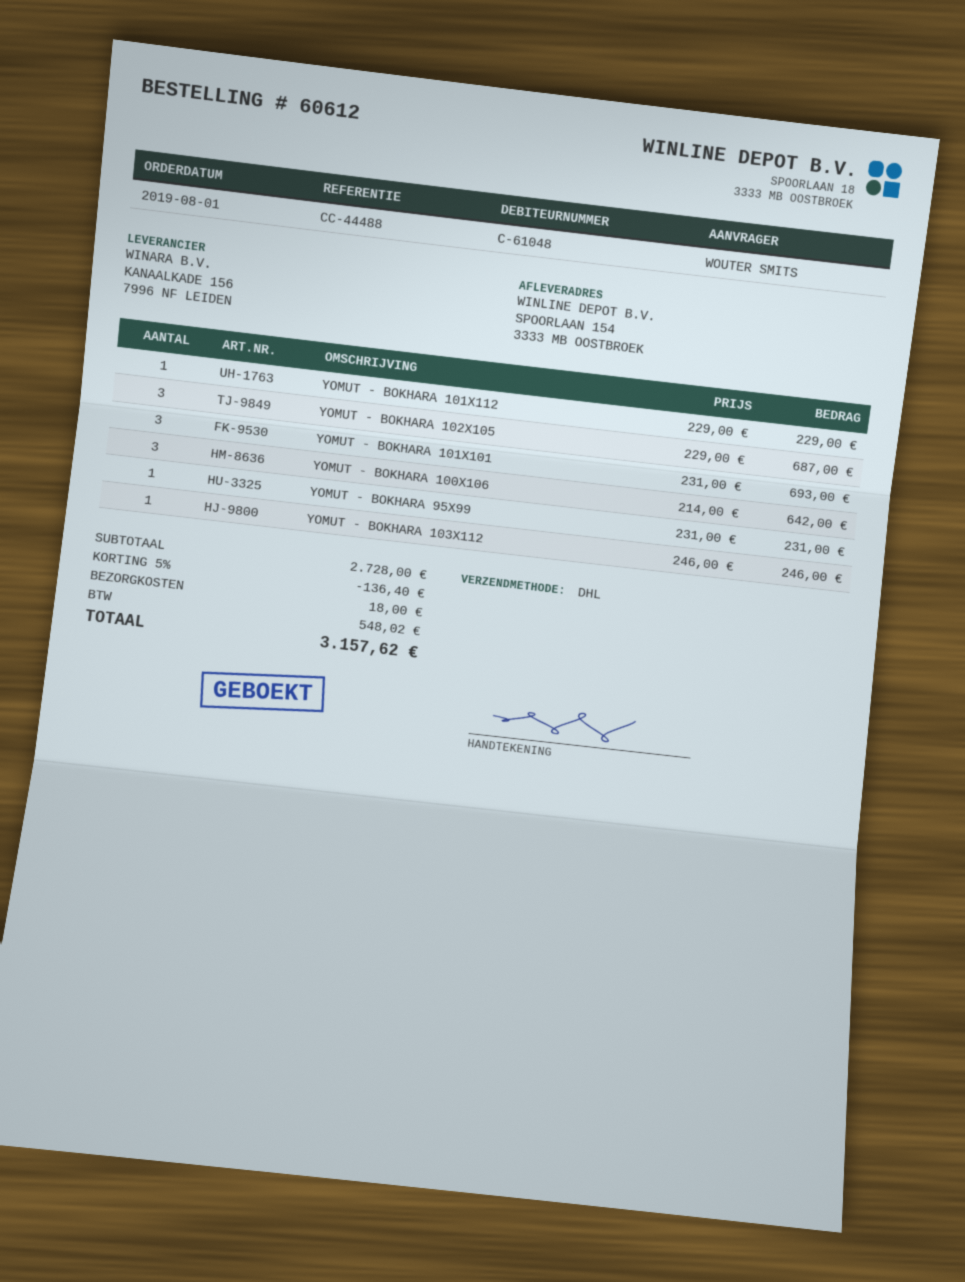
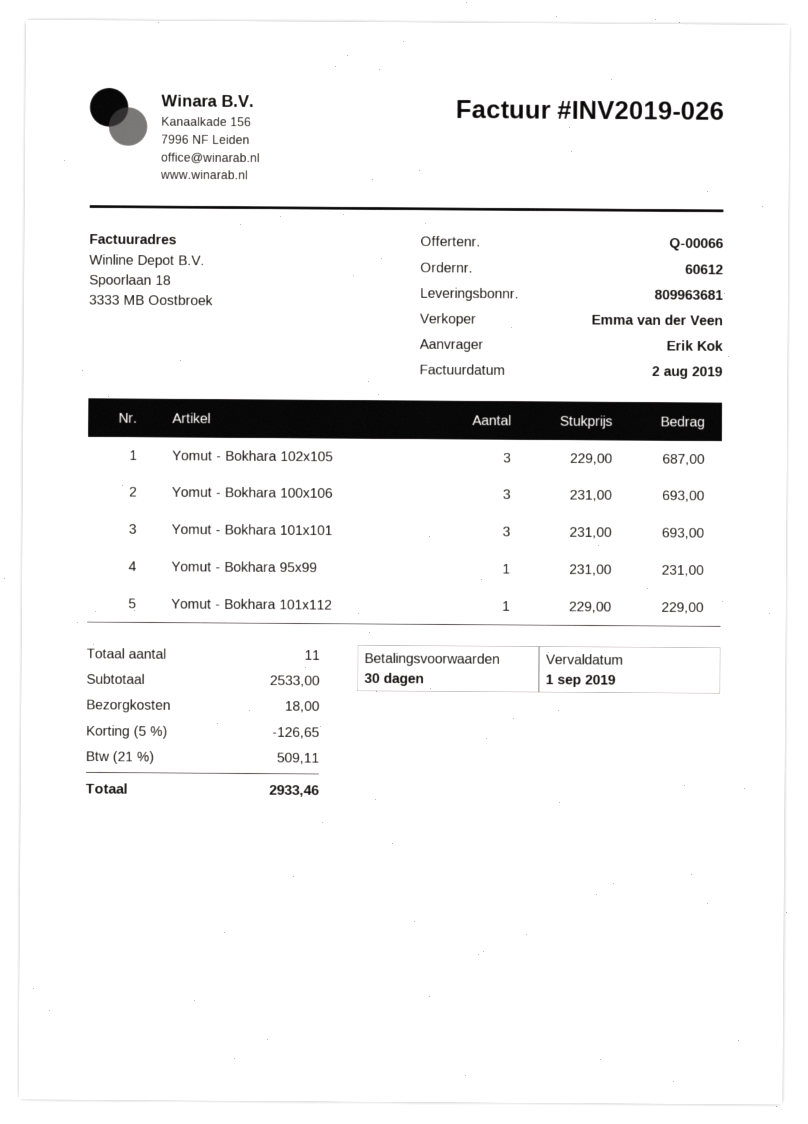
ordered by: WOUTER SMITS -> Erik Kok
YOMUT - BOKHARA 100X106: 3 x 214.00 = 642.00 -> 3 x 231.00 = 693.00
YOMUT - BOKHARA 103X112: 1 x 246.00 = 246.00 -> none
subtotal: 2728.00 -> 2533.00
discount: 5% = 136.40 -> 5% = 126.65
tax: 548.02 -> 509.11
total: 3157.62 -> 2933.46

